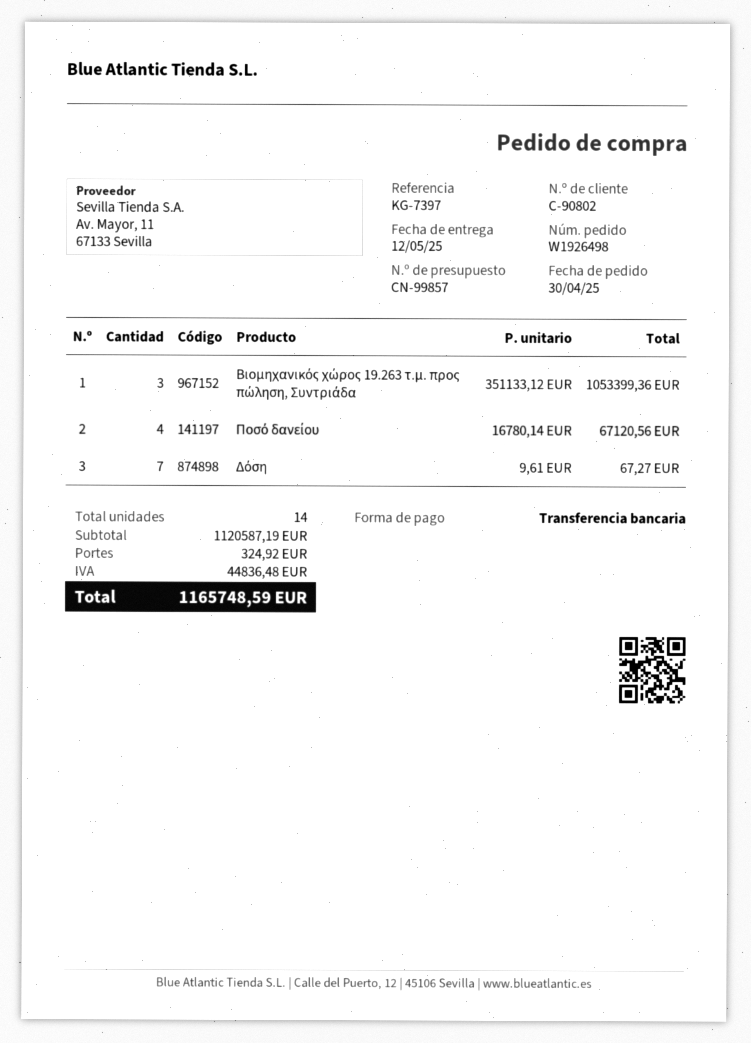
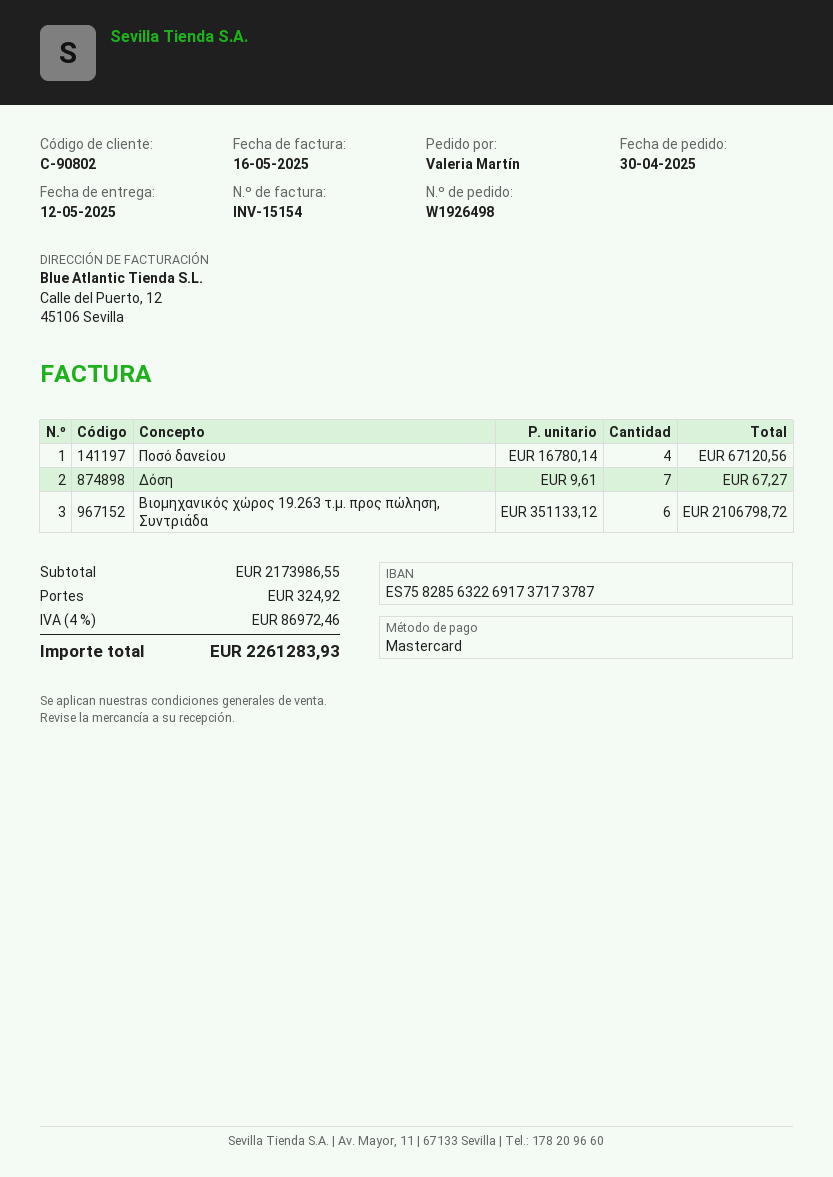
payment method: bank transfer -> Mastercard
Βιομηχανικός χώρος 19.263 τ.μ. προς πώληση, Συντριάδα: 3 x 351133.12 = 1053399.36 -> 6 x 351133.12 = 2106798.72
subtotal: 1120587.19 -> 2173986.55
tax: 44836.48 -> 86972.46
total: 1165748.59 -> 2261283.93

